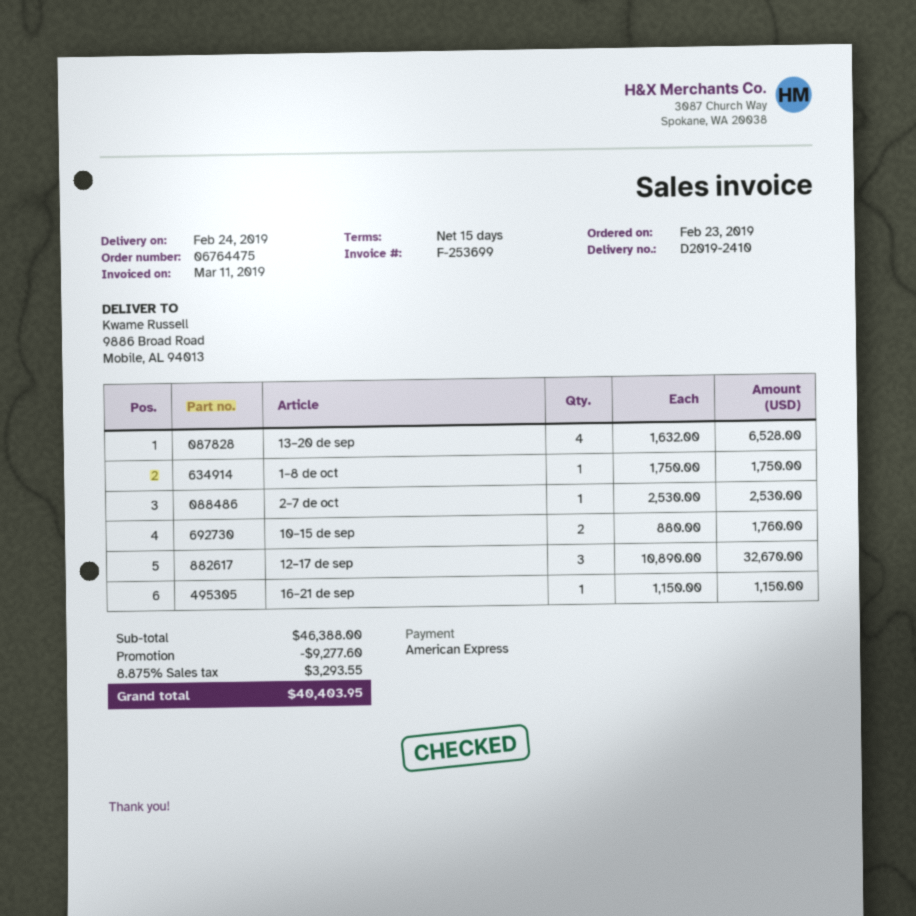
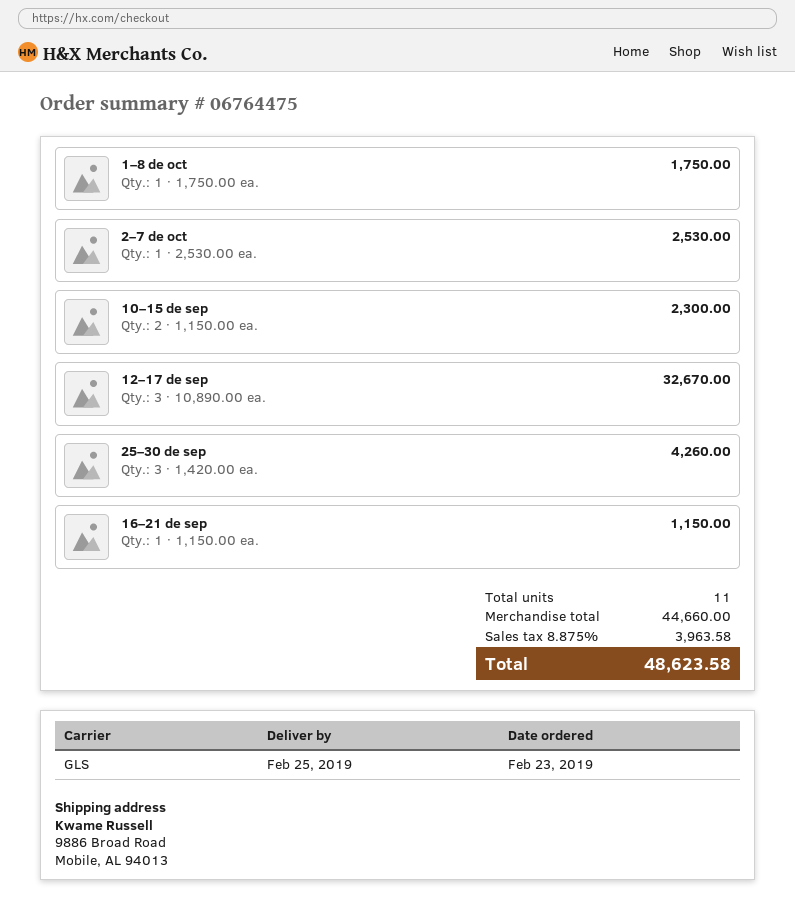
delivery date: 2019-02-24 -> 2019-02-25
13–20 de sep: 4 x 1632.00 = 6528.00 -> none
10–15 de sep: 2 x 880.00 = 1760.00 -> 2 x 1150.00 = 2300.00
25–30 de sep: none -> 3 x 1420.00 = 4260.00
subtotal: 46388.00 -> 44660.00
discount: 9277.60 -> none
tax: 8.875% = 3293.55 -> 8.875% = 3963.58
total: 40403.95 -> 48623.58

